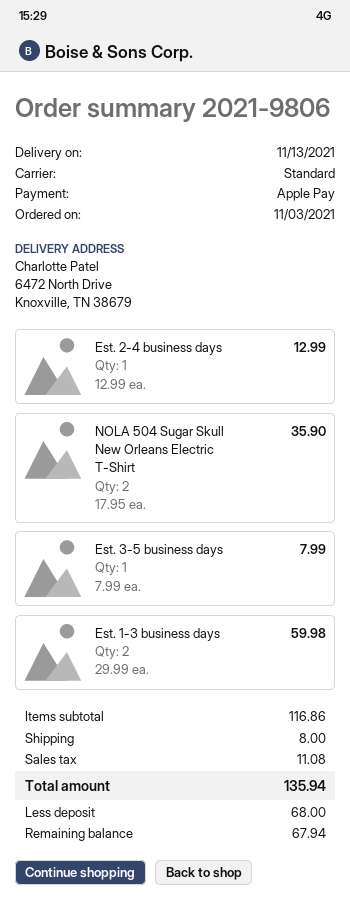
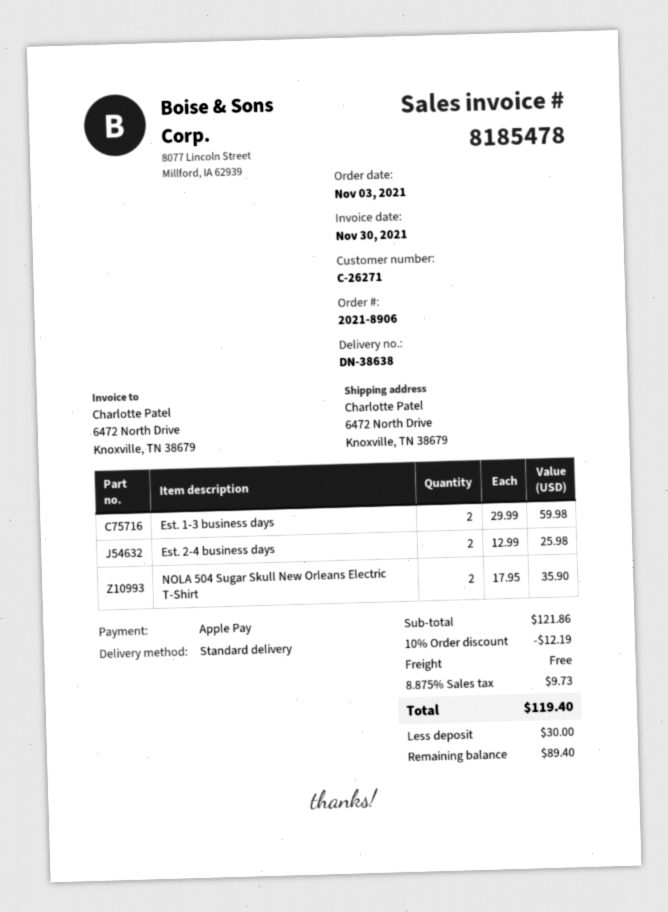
order number: 2021-9806 -> 2021-8906
Est. 2-4 business days: 1 x 12.99 = 12.99 -> 2 x 12.99 = 25.98
Est. 3-5 business days: 1 x 7.99 = 7.99 -> none
subtotal: 116.86 -> 121.86
discount: none -> 10% = 12.19
shipping: 8.00 -> 0.00
tax: 11.08 -> 9.73
total: 135.94 -> 119.40
deposit: 68.00 -> 30.00
balance: 67.94 -> 89.40

